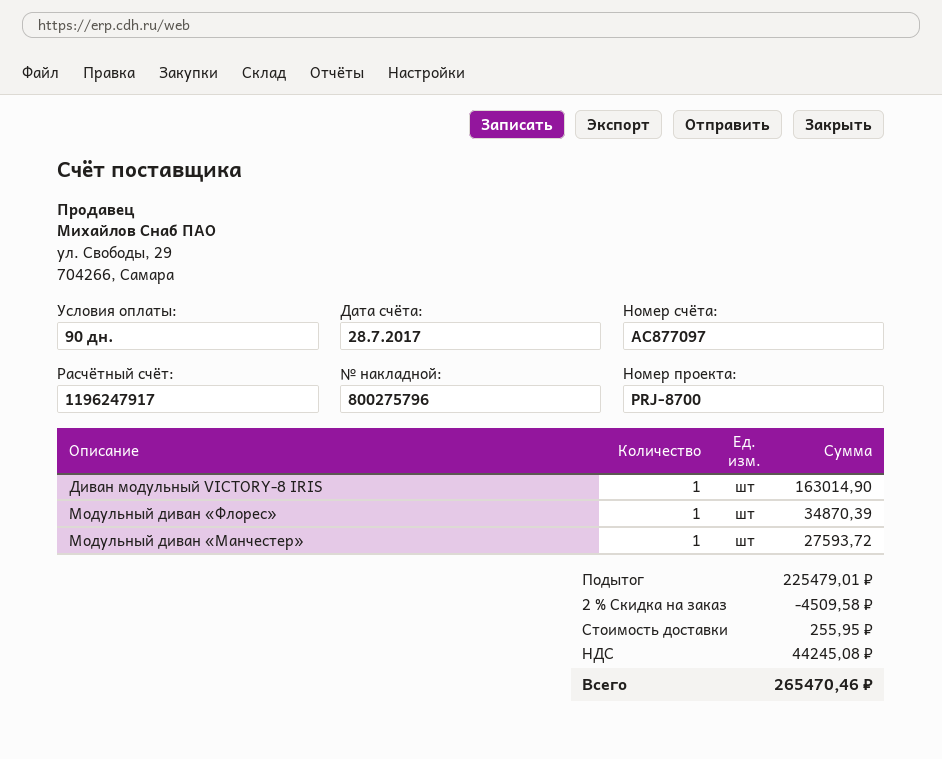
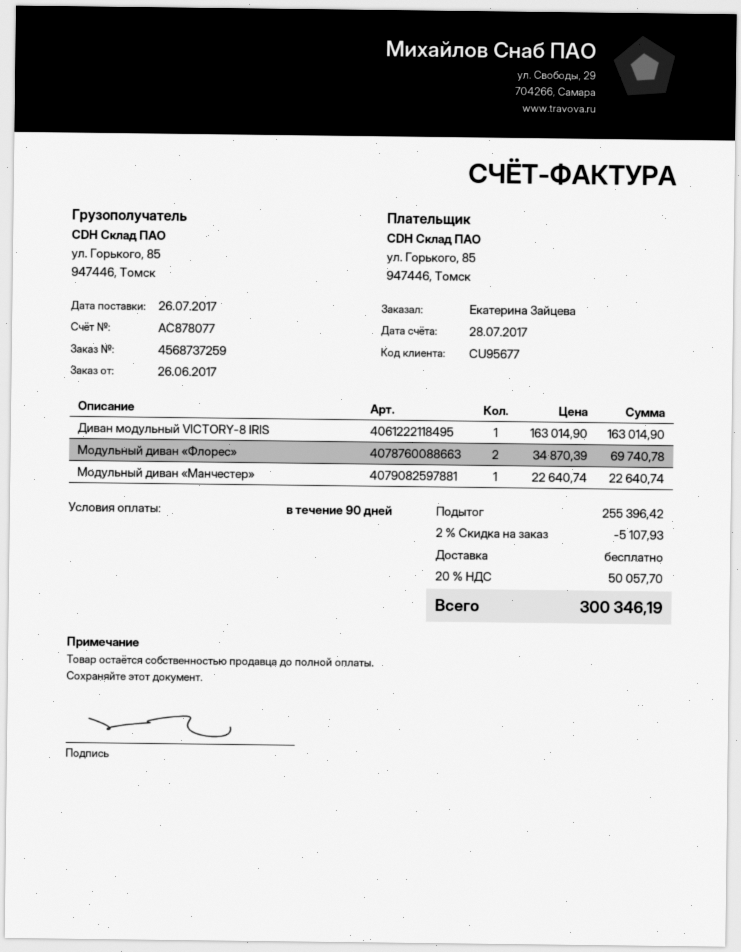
invoice number: AC877097 -> AC878077
Модульный диван «Флорес»: 1 for 34870.39 -> 2 for 69740.78
Модульный диван «Манчестер»: 1 for 27593.72 -> 1 for 22640.74
subtotal: 225479.01 -> 255396.42
discount: 2% = 4509.58 -> 2% = 5107.93
shipping: 255.95 -> 0.00
tax: 44245.08 -> 50057.70
total: 265470.46 -> 300346.19

